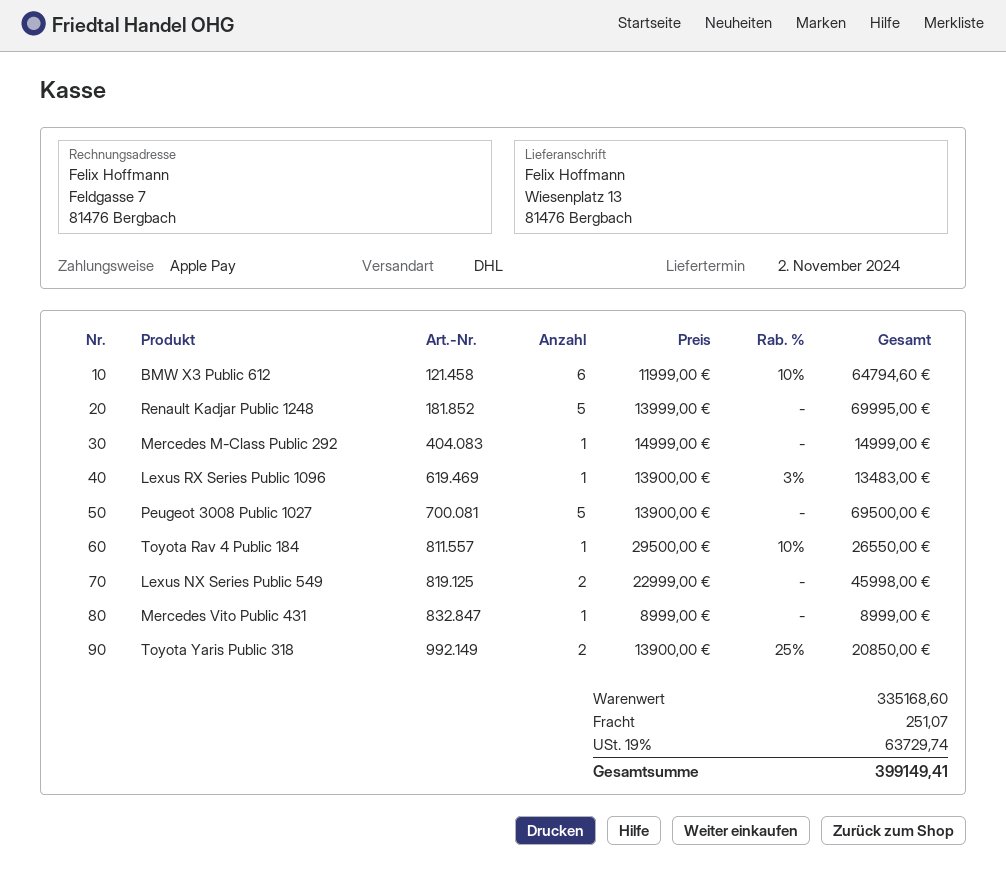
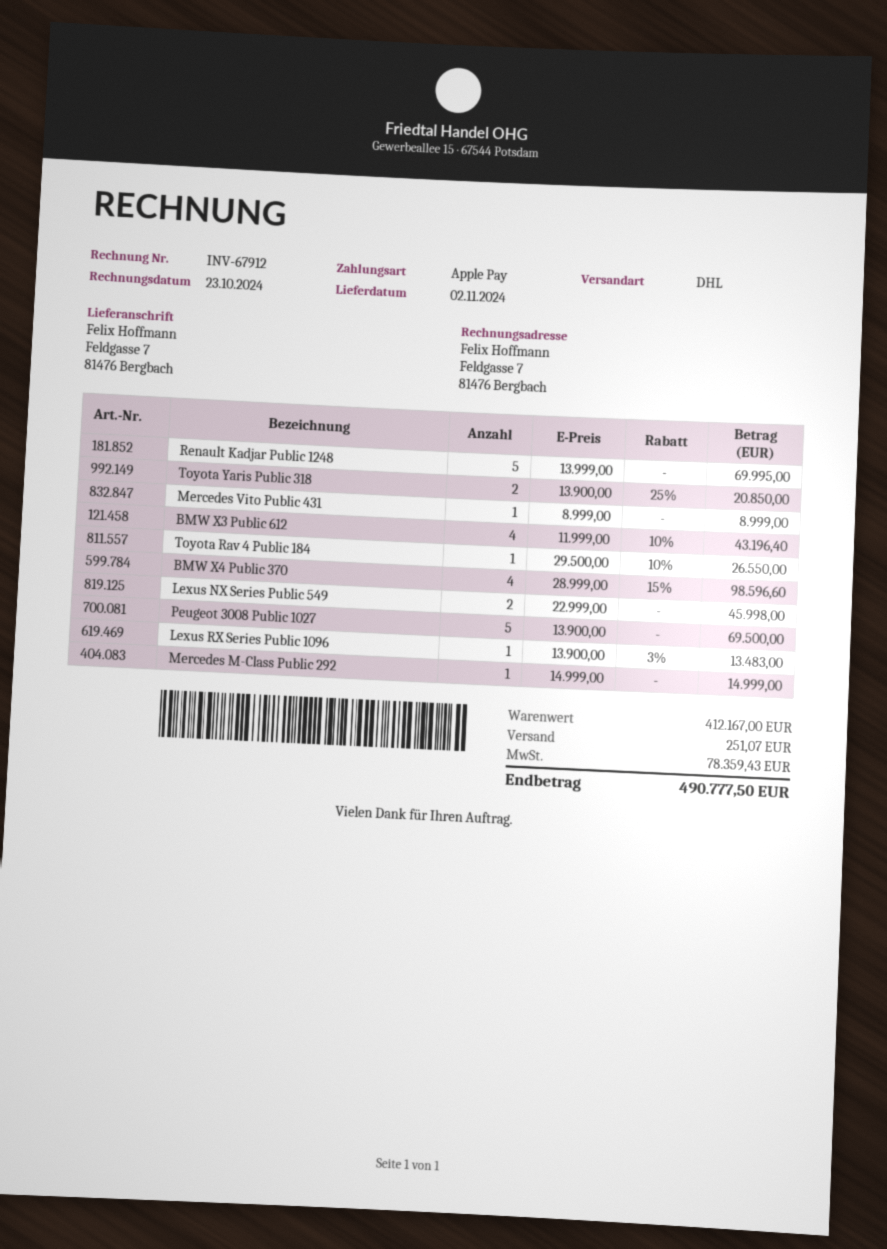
ship to: Wiesenplatz 13, 81476 Bergbach -> Feldgasse 7, 81476 Bergbach
BMW X3 Public 612: 6 x 11999.00 - 10% = 64794.60 -> 4 x 11999.00 - 10% = 43196.40
BMW X4 Public 370: none -> 4 x 28999.00 - 15% = 98596.60
subtotal: 335168.60 -> 412167.00
tax: 63729.74 -> 78359.43
total: 399149.41 -> 490777.50

